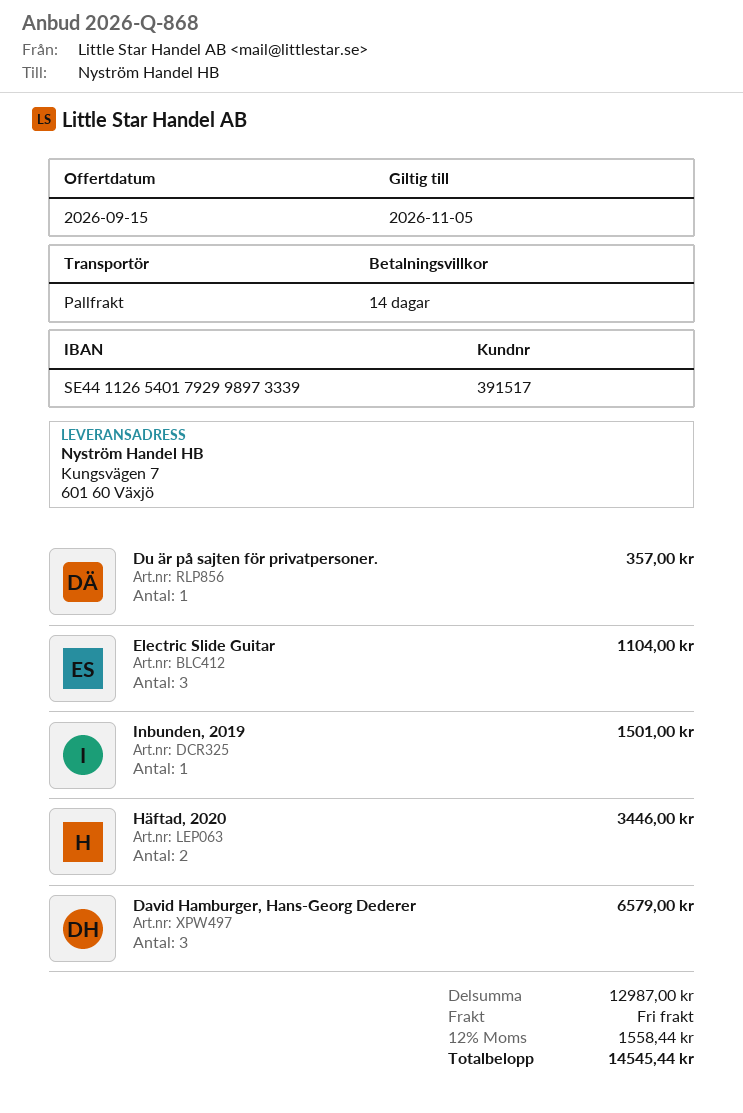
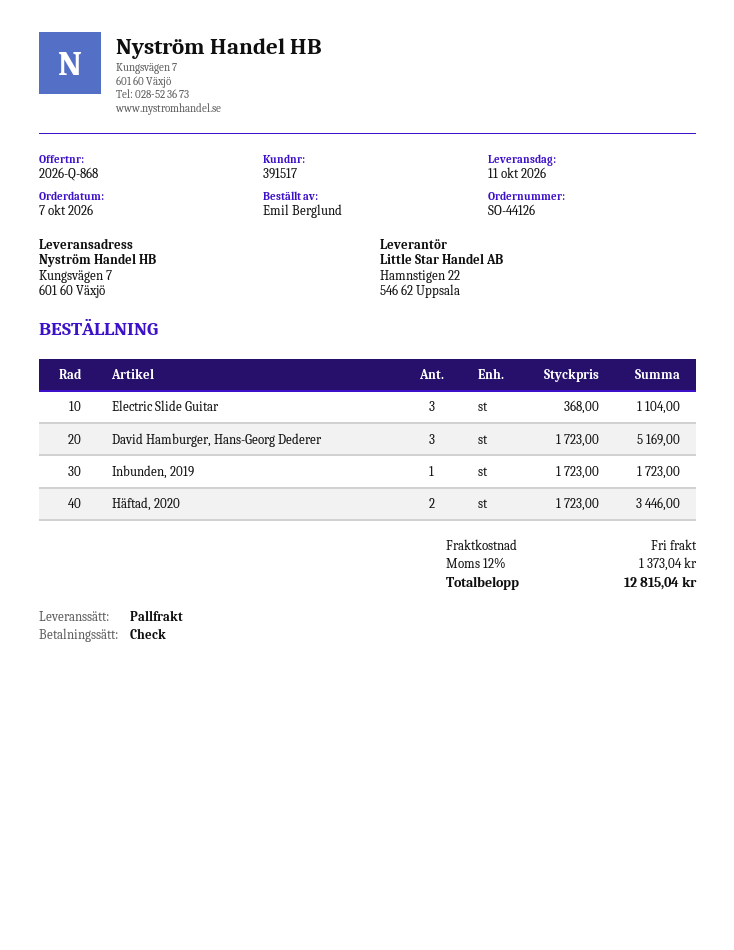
Du är på sajten för privatpersoner.: 1 for 357.00 -> none
Inbunden, 2019: 1 for 1501.00 -> 1 for 1723.00
David Hamburger, Hans-Georg Dederer: 3 for 6579.00 -> 3 for 5169.00
tax: 12% = 1558.44 -> 12% = 1373.04
total: 14545.44 -> 12815.04

